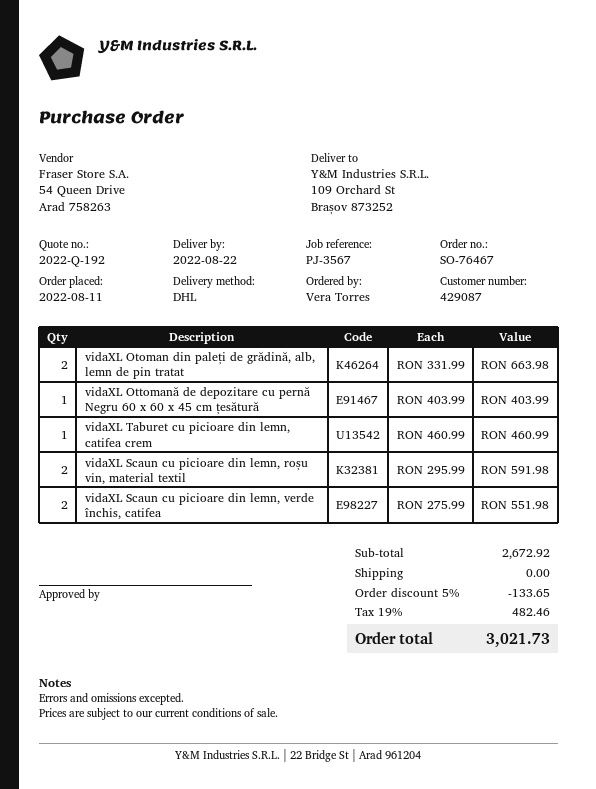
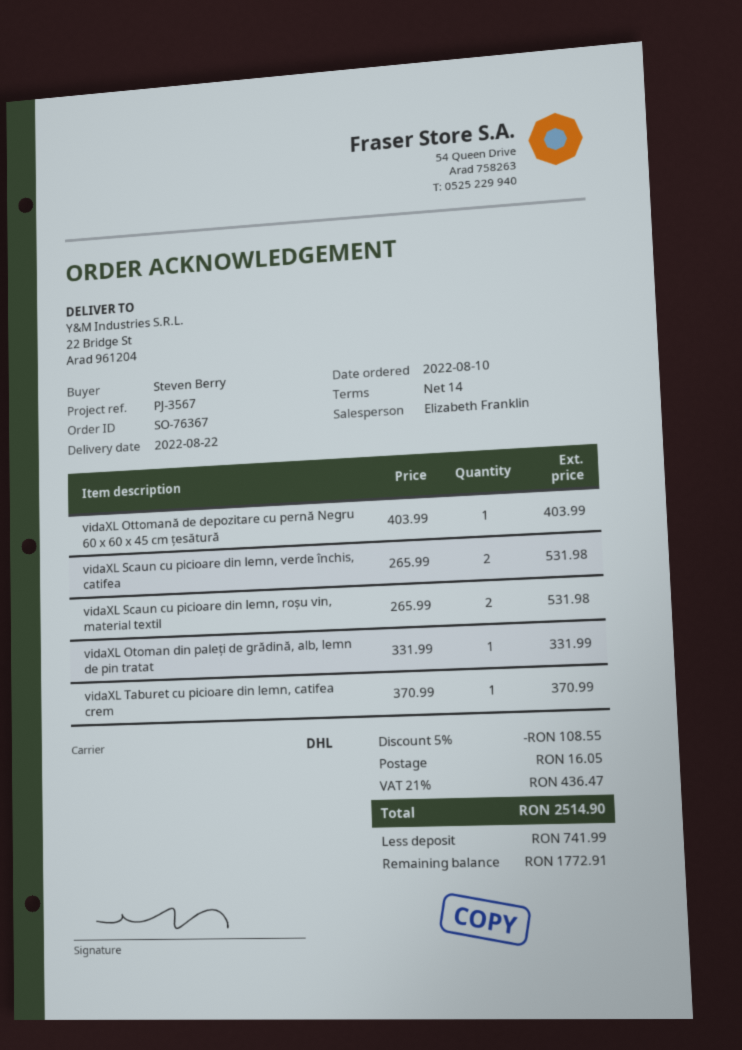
order number: SO-76467 -> SO-76367
order date: 2022-08-11 -> 2022-08-10
ordered by: Vera Torres -> Steven Berry
ship to: 109 Orchard St, Brașov 873252 -> 22 Bridge St, Arad 961204
vidaXL Otoman din paleți de grădină, alb, lemn de pin tratat: 2 x 331.99 = 663.98 -> 1 x 331.99 = 331.99
vidaXL Taburet cu picioare din lemn, catifea crem: 1 x 460.99 = 460.99 -> 1 x 370.99 = 370.99
vidaXL Scaun cu picioare din lemn, roșu vin, material textil: 2 x 295.99 = 591.98 -> 2 x 265.99 = 531.98
vidaXL Scaun cu picioare din lemn, verde închis, catifea: 2 x 275.99 = 551.98 -> 2 x 265.99 = 531.98
discount: 5% = 133.65 -> 5% = 108.55
shipping: 0.00 -> 16.05
tax: 19% = 482.46 -> 21% = 436.47
total: 3021.73 -> 2514.90

